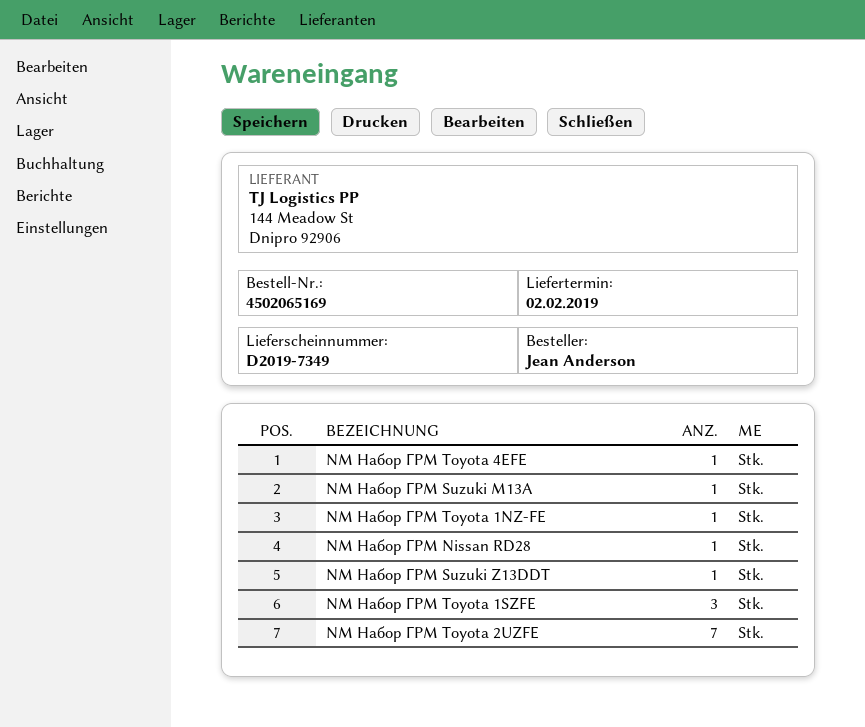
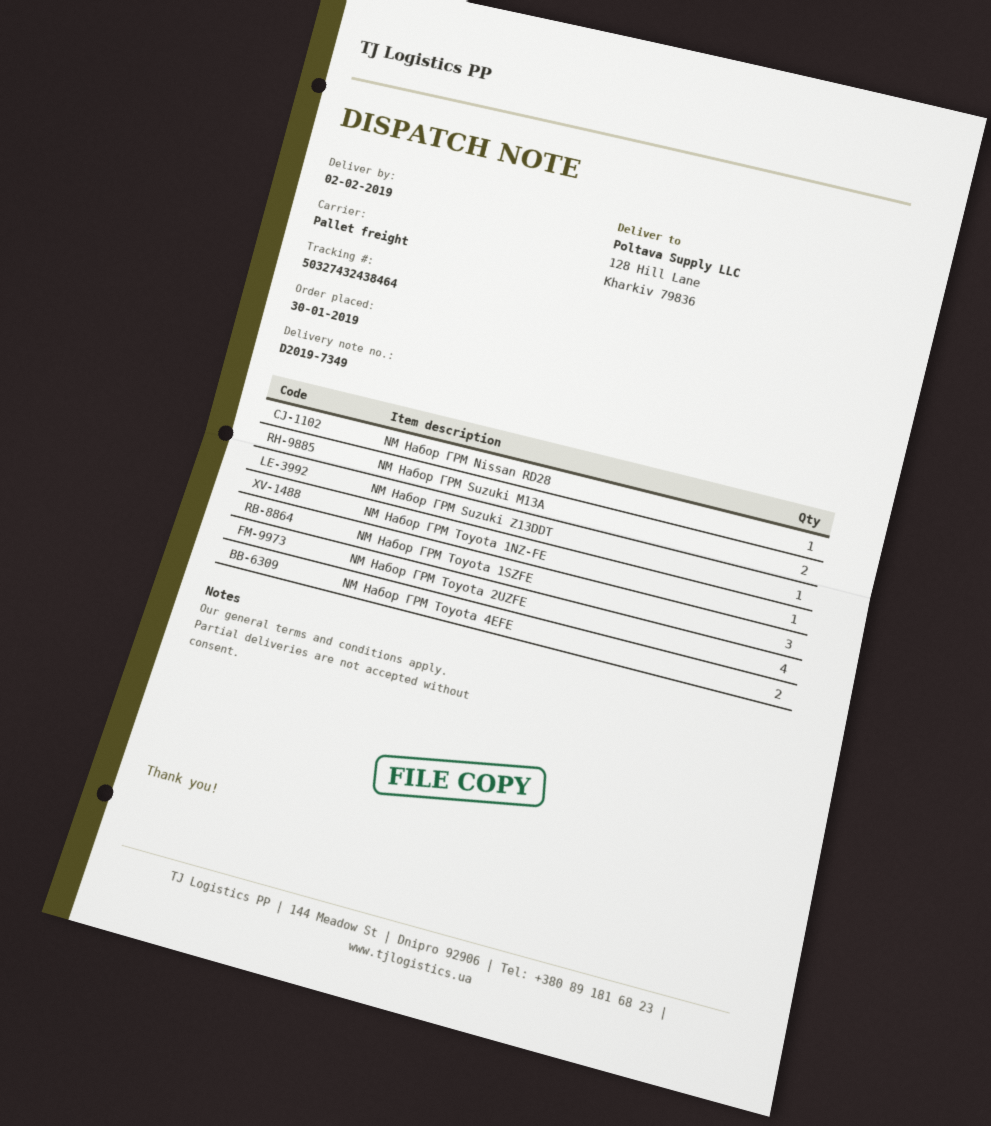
NM Набор ГРМ Toyota 4EFE: 1 -> 2
NM Набор ГРМ Suzuki M13A: 1 -> 2
NM Набор ГРМ Toyota 2UZFE: 7 -> 4

